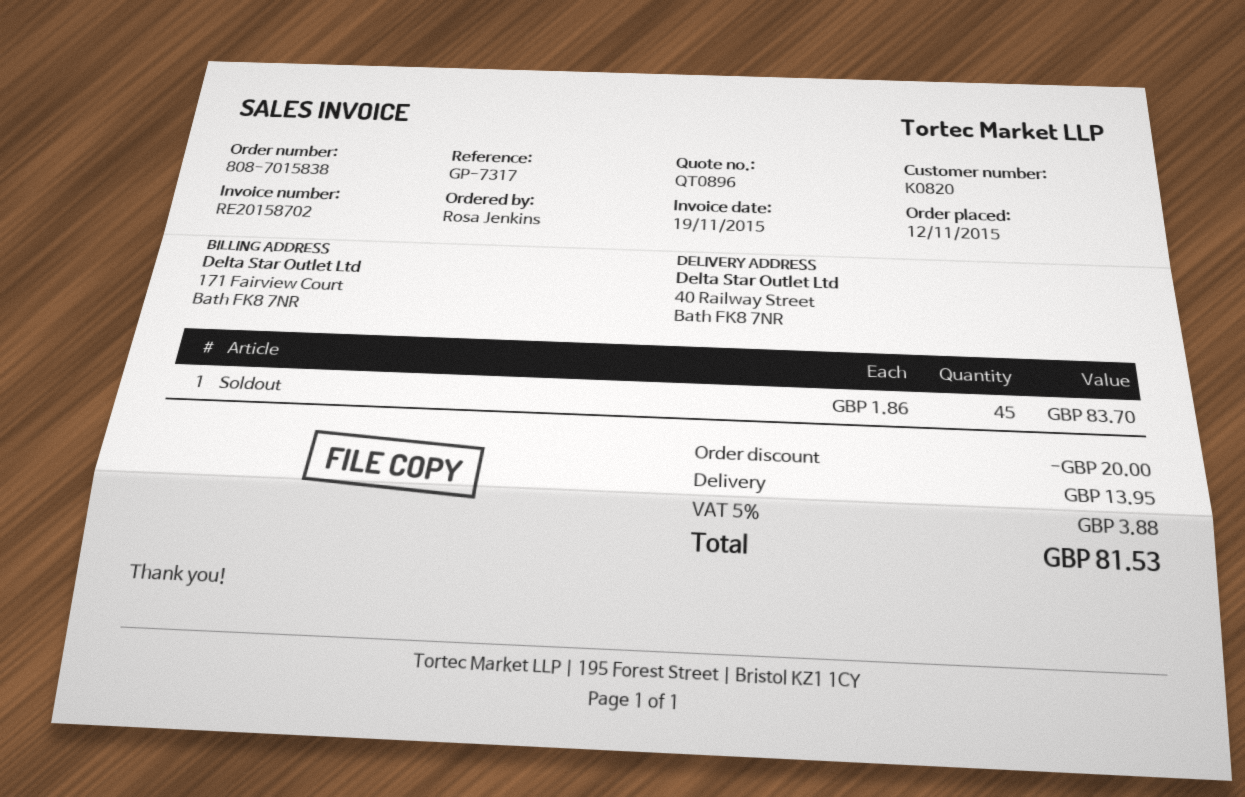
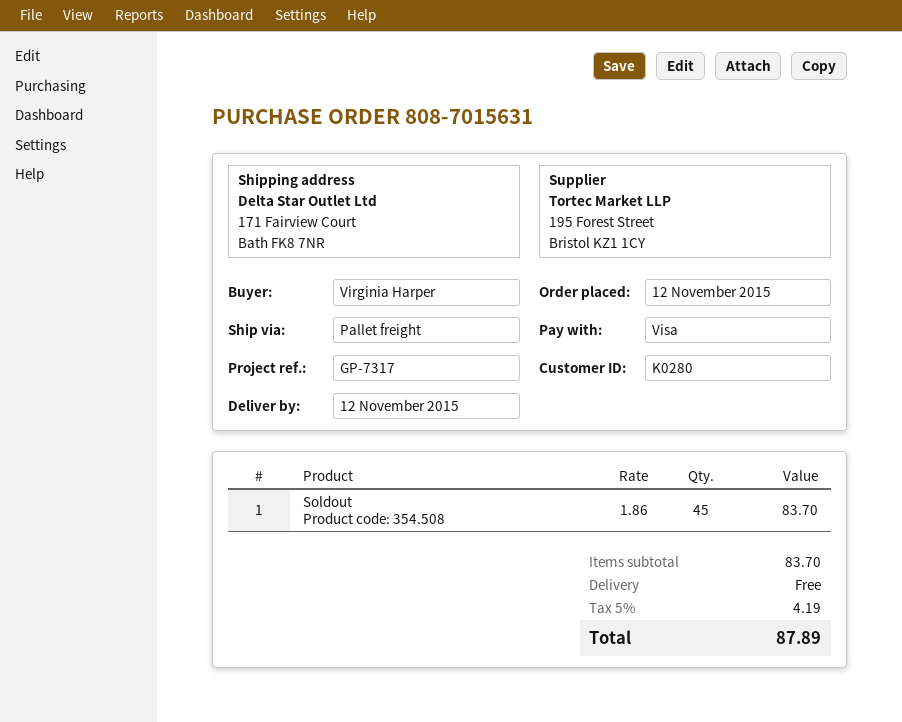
order number: 808-7015838 -> 808-7015631
customer number: K0820 -> K0280
ordered by: Rosa Jenkins -> Virginia Harper
ship to: 40 Railway Street, Bath FK8 7NR -> 171 Fairview Court, Bath FK8 7NR
discount: 20.00 -> none
shipping: 13.95 -> 0.00
tax: 5% = 3.88 -> 5% = 4.19
total: 81.53 -> 87.89

